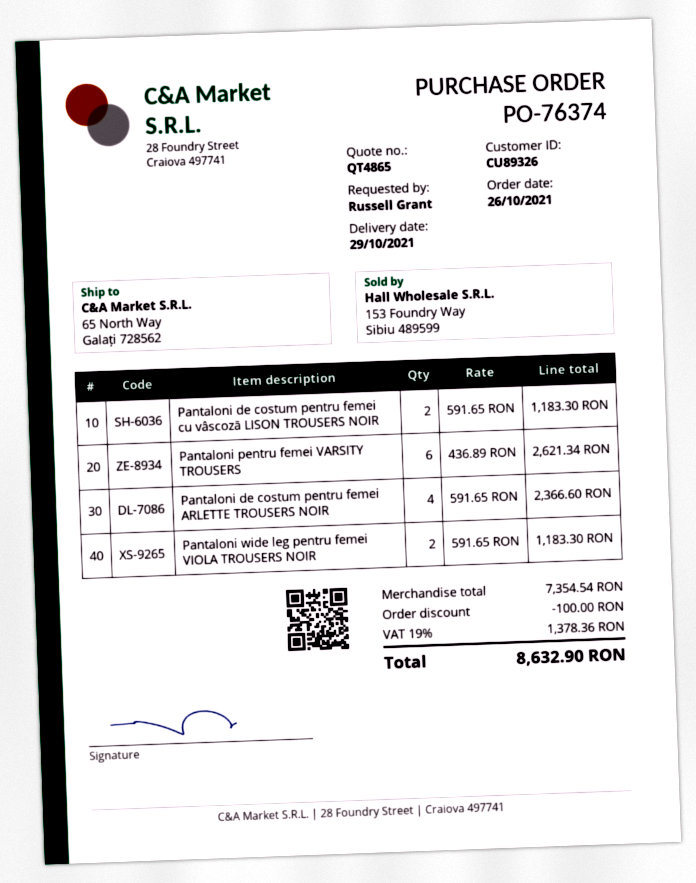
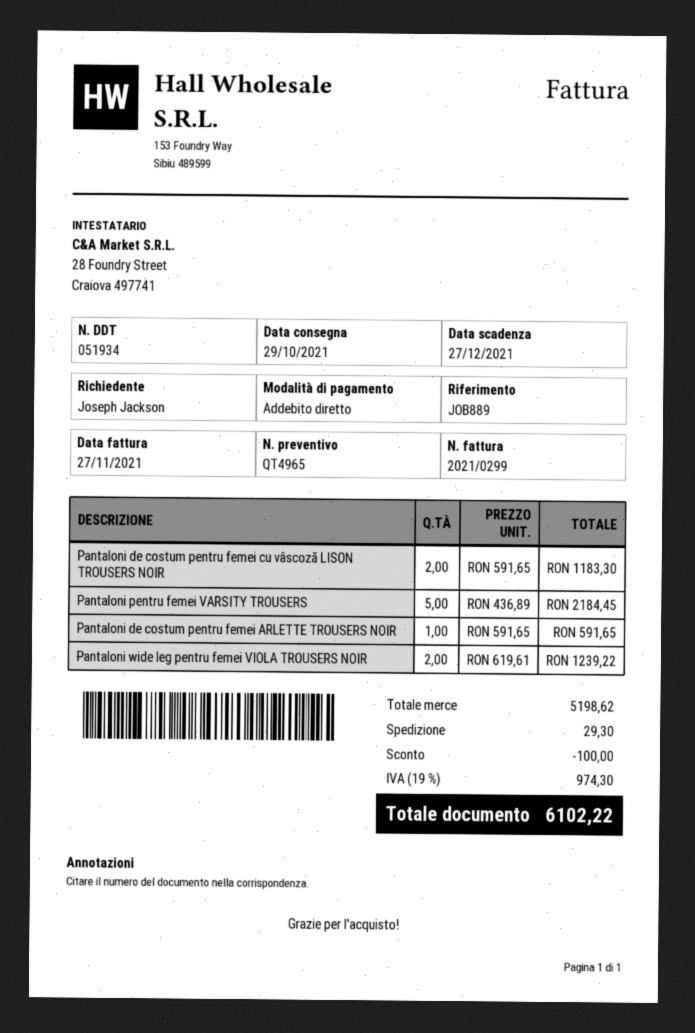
quote number: QT4865 -> QT4965
ordered by: Russell Grant -> Joseph Jackson
Pantaloni pentru femei VARSITY TROUSERS: 6 x 436.89 = 2621.34 -> 5 x 436.89 = 2184.45
Pantaloni de costum pentru femei ARLETTE TROUSERS NOIR: 4 x 591.65 = 2366.60 -> 1 x 591.65 = 591.65
Pantaloni wide leg pentru femei VIOLA TROUSERS NOIR: 2 x 591.65 = 1183.30 -> 2 x 619.61 = 1239.22
subtotal: 7354.54 -> 5198.62
shipping: none -> 29.30
tax: 19% = 1378.36 -> 19% = 974.30
total: 8632.90 -> 6102.22

